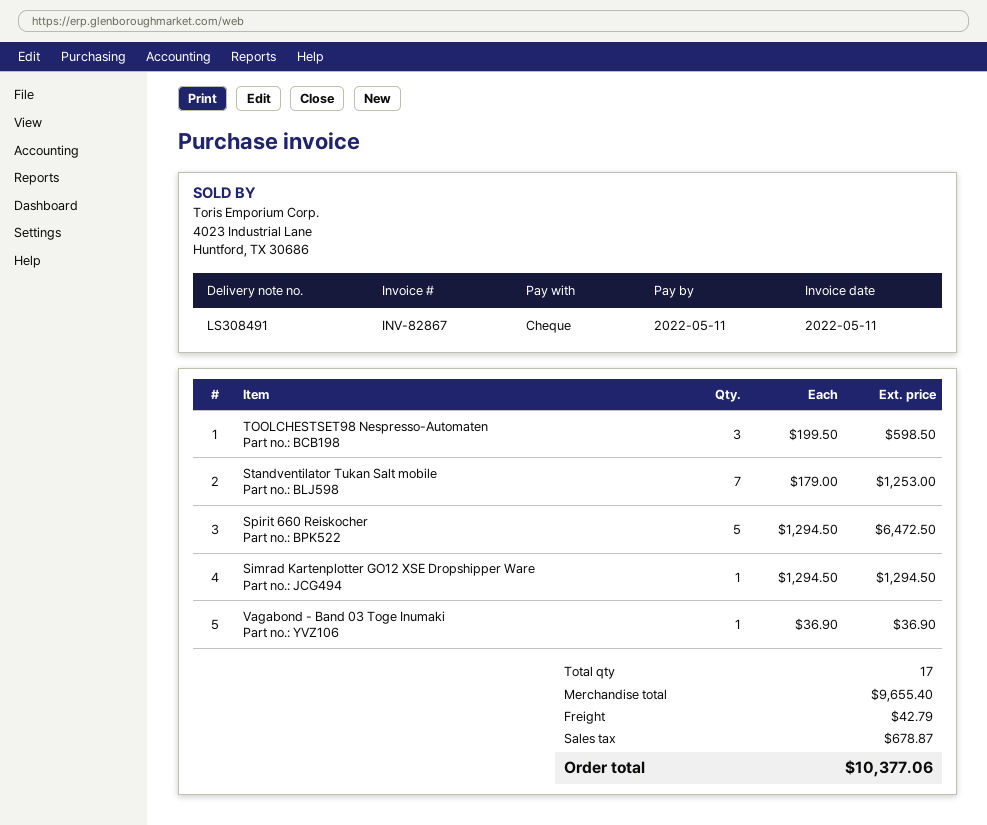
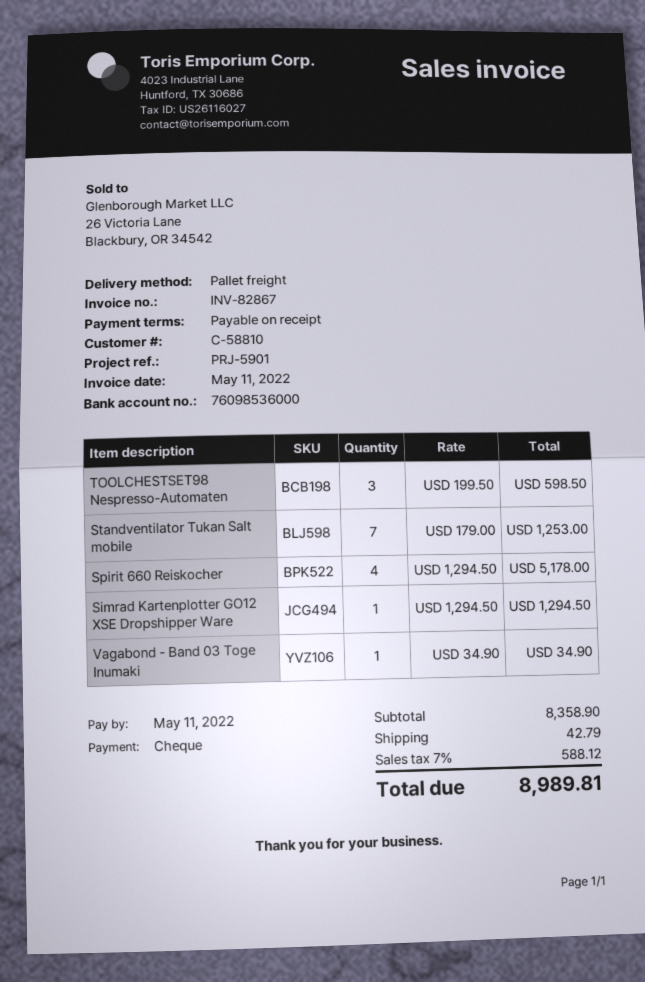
Spirit 660 Reiskocher: 5 x 1294.50 = 6472.50 -> 4 x 1294.50 = 5178.00
Vagabond - Band 03 Toge Inumaki: 1 x 36.90 = 36.90 -> 1 x 34.90 = 34.90
subtotal: 9655.40 -> 8358.90
tax: 678.87 -> 588.12
total: 10377.06 -> 8989.81

